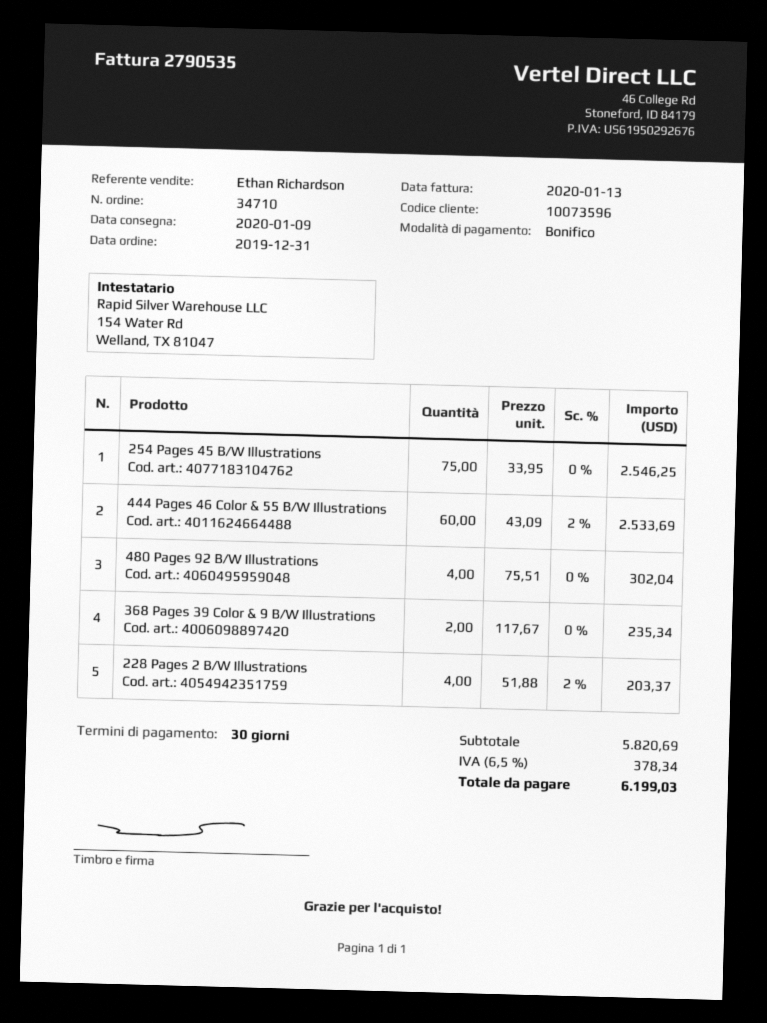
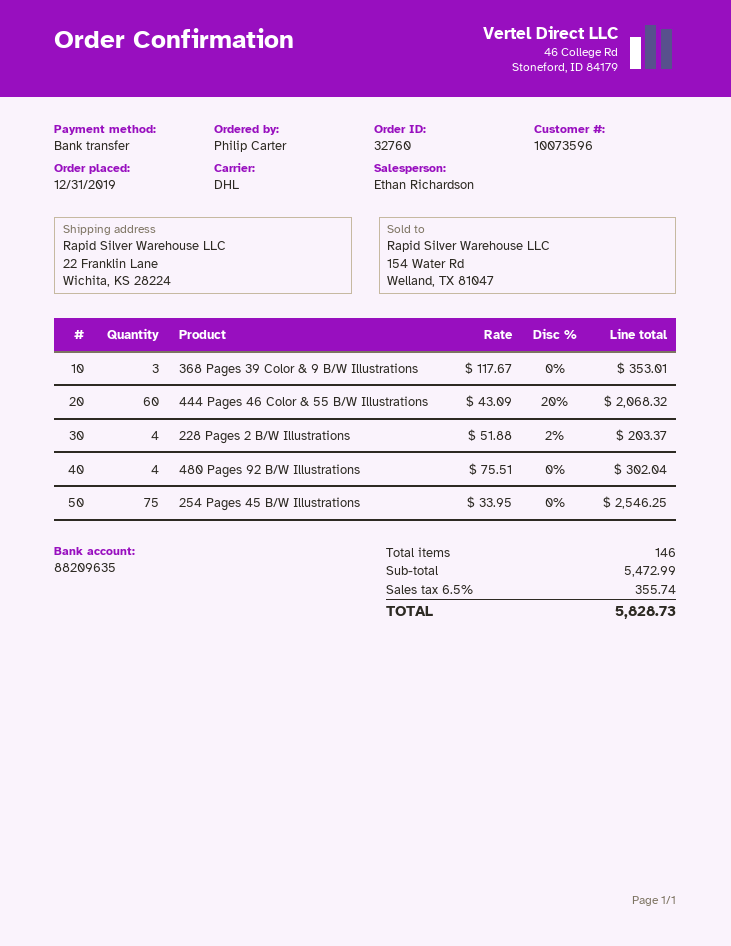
order number: 34710 -> 32760
444 Pages 46 Color & 55 B/W Illustrations: 60 x 43.09 - 2% = 2533.69 -> 60 x 43.09 - 20% = 2068.32
368 Pages 39 Color & 9 B/W Illustrations: 2 x 117.67 = 235.34 -> 3 x 117.67 = 353.01
subtotal: 5820.69 -> 5472.99
tax: 6.5% = 378.34 -> 6.5% = 355.74
total: 6199.03 -> 5828.73

